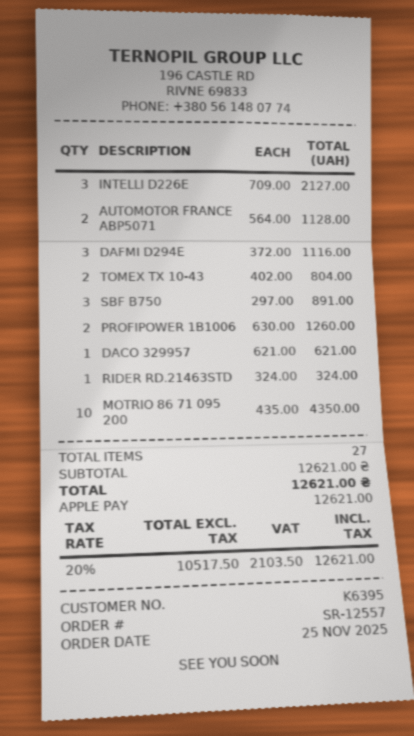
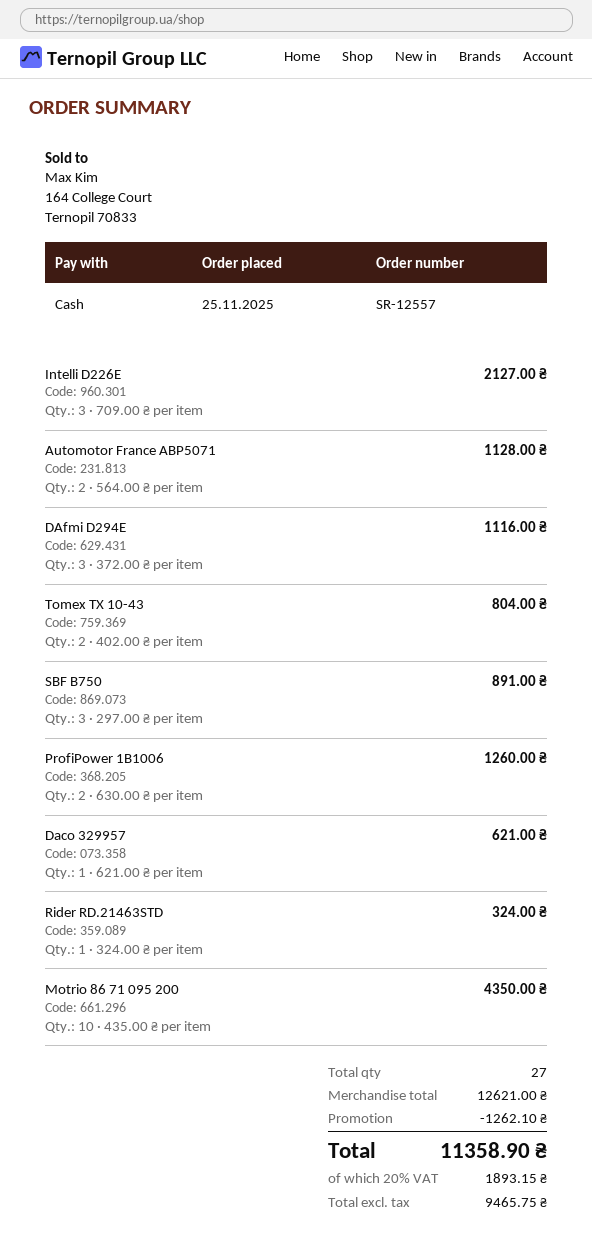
payment method: Apple Pay -> cash
discount: none -> 1262.10
net: 10517.50 -> 9465.75
tax: 20% = 2103.50 -> 20% = 1893.15
total: 12621.00 -> 11358.90

